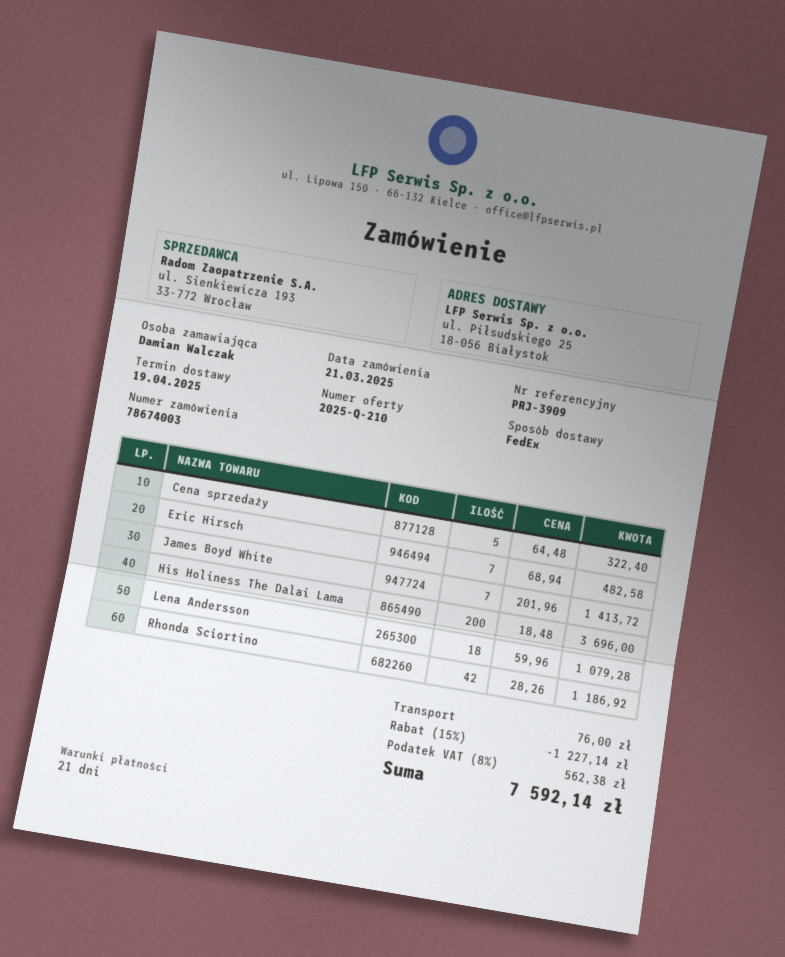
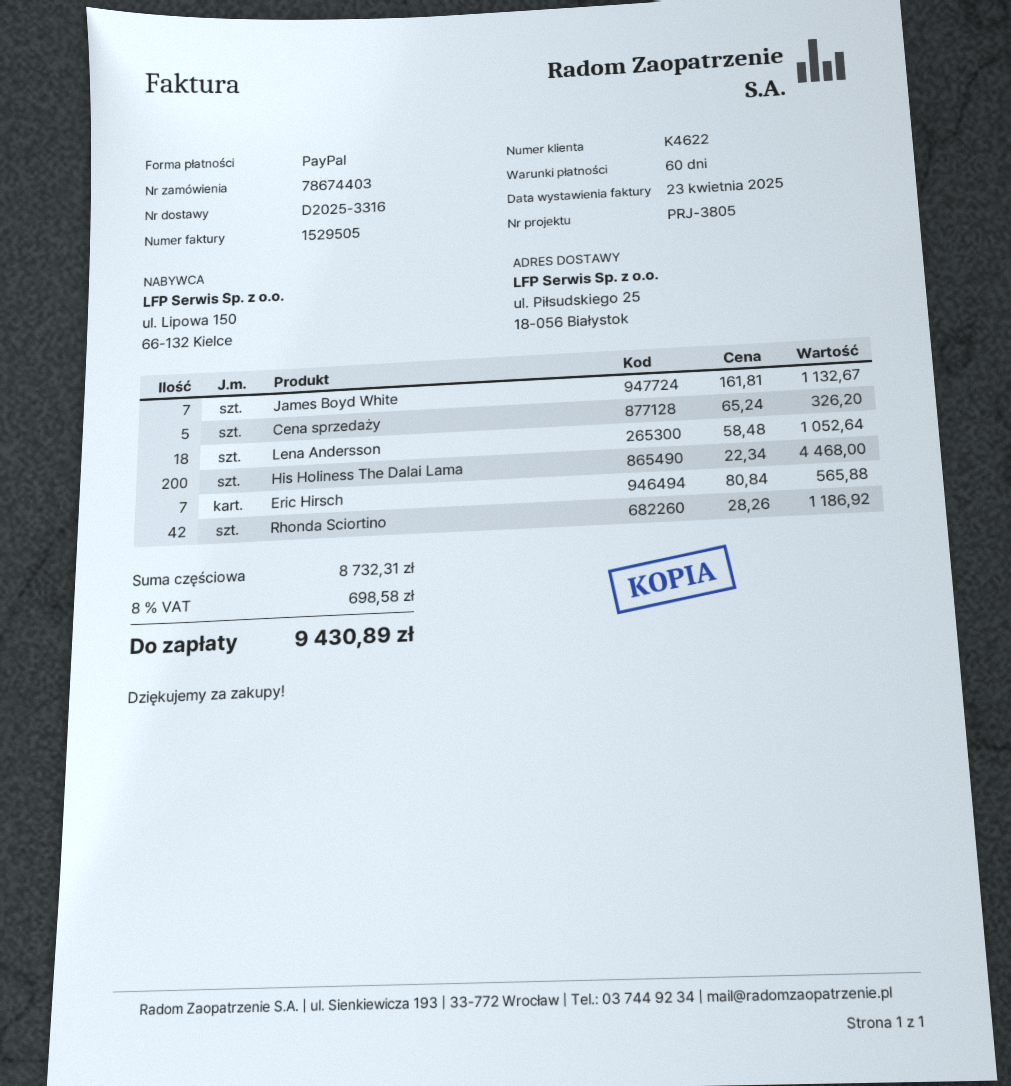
order number: 78674003 -> 78674403
payment terms: 21 days -> 60 days
reference: PRJ-3909 -> PRJ-3805
Cena sprzedaży: 5 x 64.48 = 322.40 -> 5 x 65.24 = 326.20
Eric Hirsch: 7 x 68.94 = 482.58 -> 7 x 80.84 = 565.88
James Boyd White: 7 x 201.96 = 1413.72 -> 7 x 161.81 = 1132.67
His Holiness The Dalai Lama: 200 x 18.48 = 3696.00 -> 200 x 22.34 = 4468.00
Lena Andersson: 18 x 59.96 = 1079.28 -> 18 x 58.48 = 1052.64
discount: 15% = 1227.14 -> none
shipping: 76.00 -> none
tax: 8% = 562.38 -> 8% = 698.58
total: 7592.14 -> 9430.89

